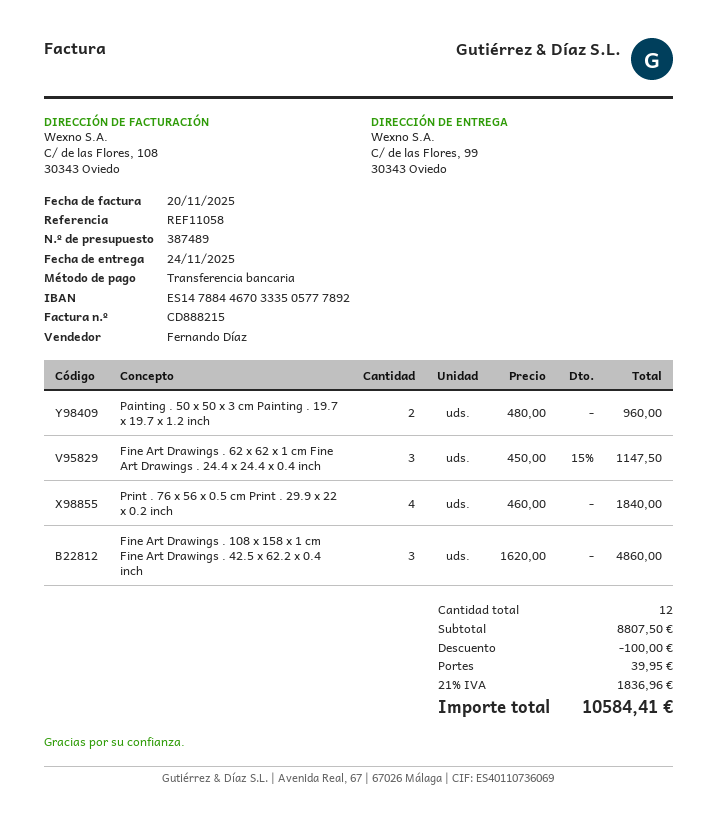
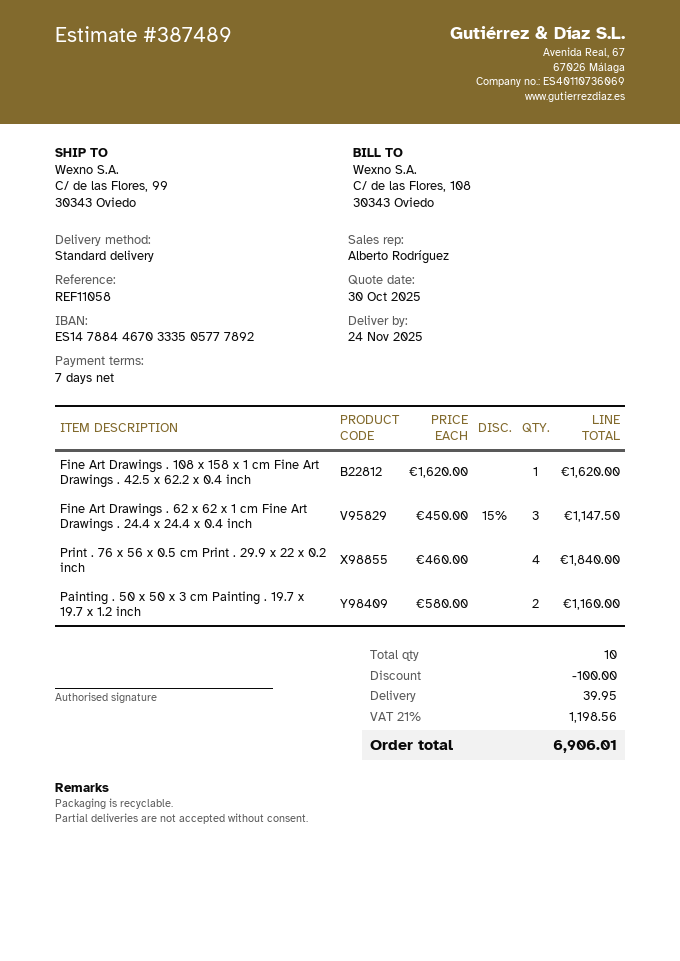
sales rep: Fernando Díaz -> Alberto Rodríguez
Painting . 50 x 50 x 3 cm Painting . 19.7 x 19.7 x 1.2 inch: 2 x 480.00 = 960.00 -> 2 x 580.00 = 1160.00
Fine Art Drawings . 108 x 158 x 1 cm Fine Art Drawings . 42.5 x 62.2 x 0.4 inch: 3 x 1620.00 = 4860.00 -> 1 x 1620.00 = 1620.00
total quantity: 12 -> 10
tax: 21% = 1836.96 -> 21% = 1198.56
total: 10584.41 -> 6906.01

